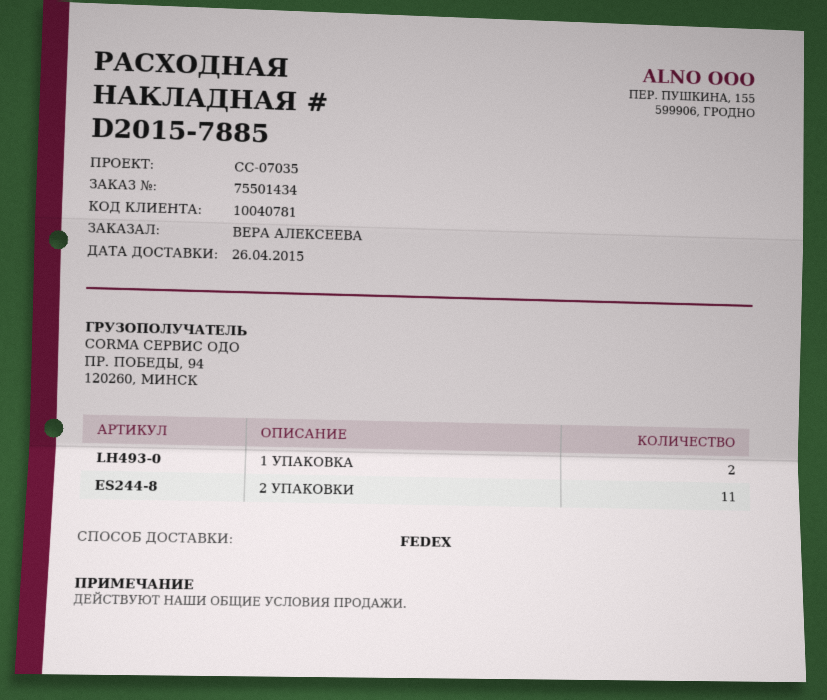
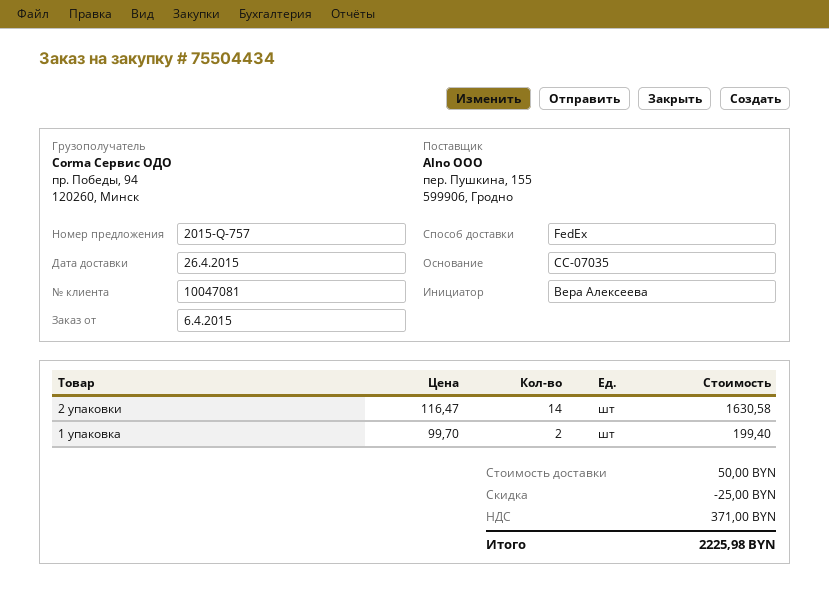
order number: 75501434 -> 75504434
customer number: 10040781 -> 10047081
2 УПАКОВКИ: 11 -> 14

